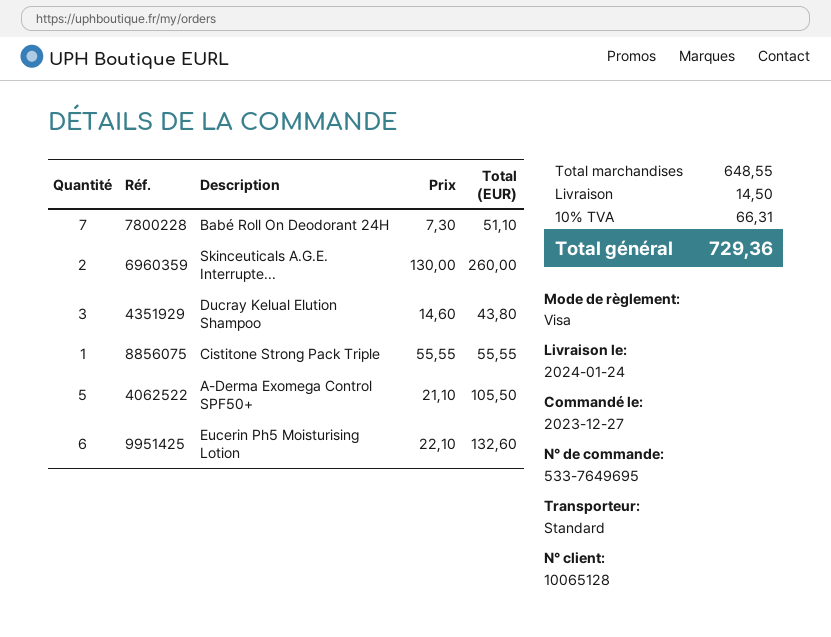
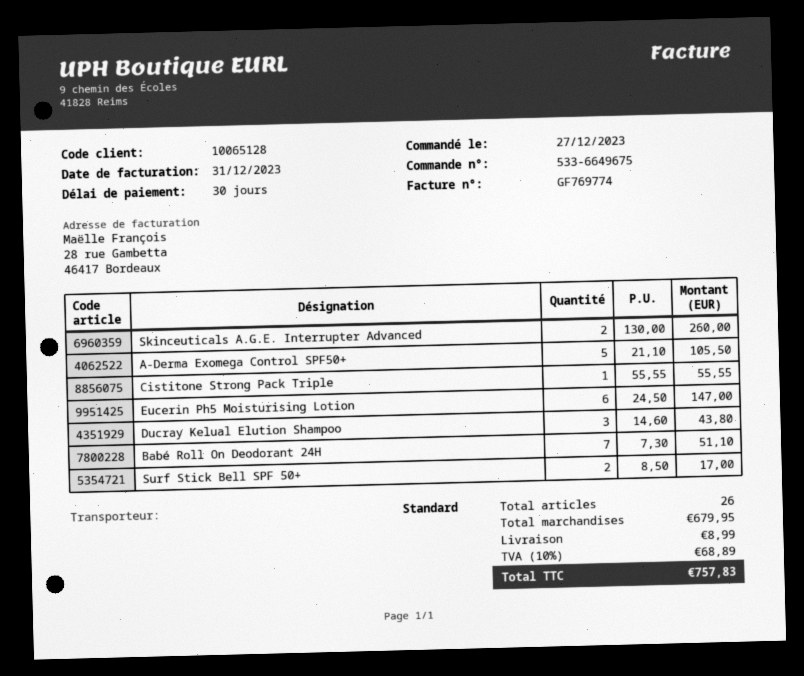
order number: 533-7649695 -> 533-6649675
Eucerin Ph5 Moisturising Lotion: 6 x 22.10 = 132.60 -> 6 x 24.50 = 147.00
Surf Stick Bell SPF 50+: none -> 2 x 8.50 = 17.00
subtotal: 648.55 -> 679.95
shipping: 14.50 -> 8.99
tax: 10% = 66.31 -> 10% = 68.89
total: 729.36 -> 757.83

